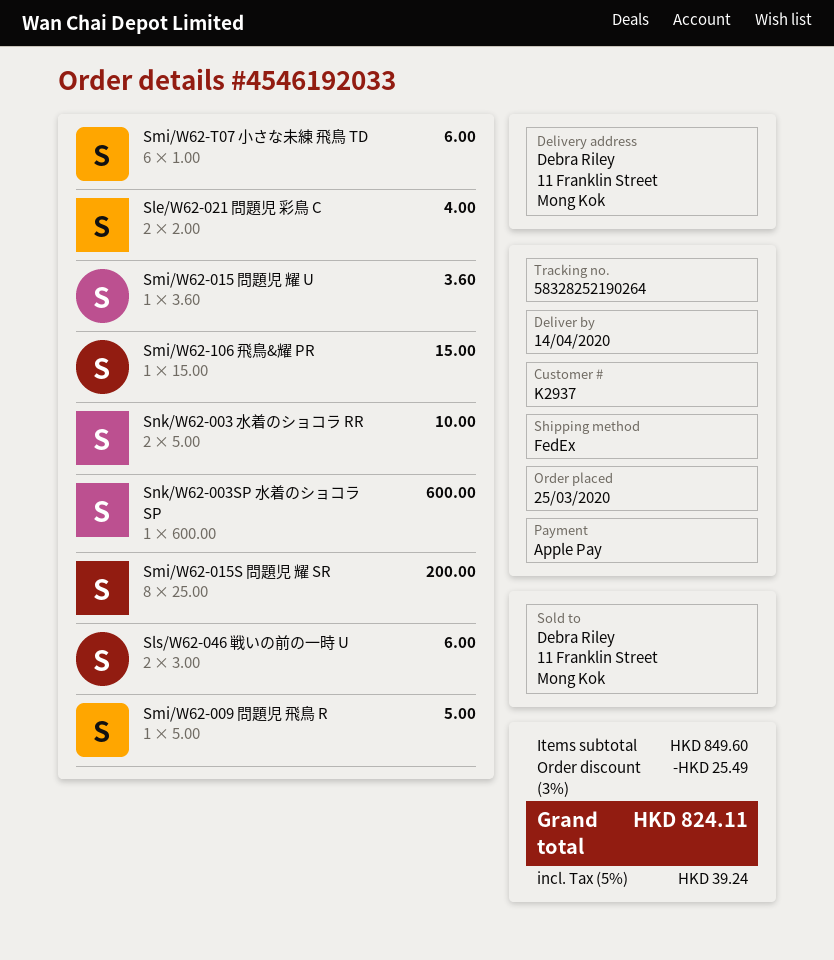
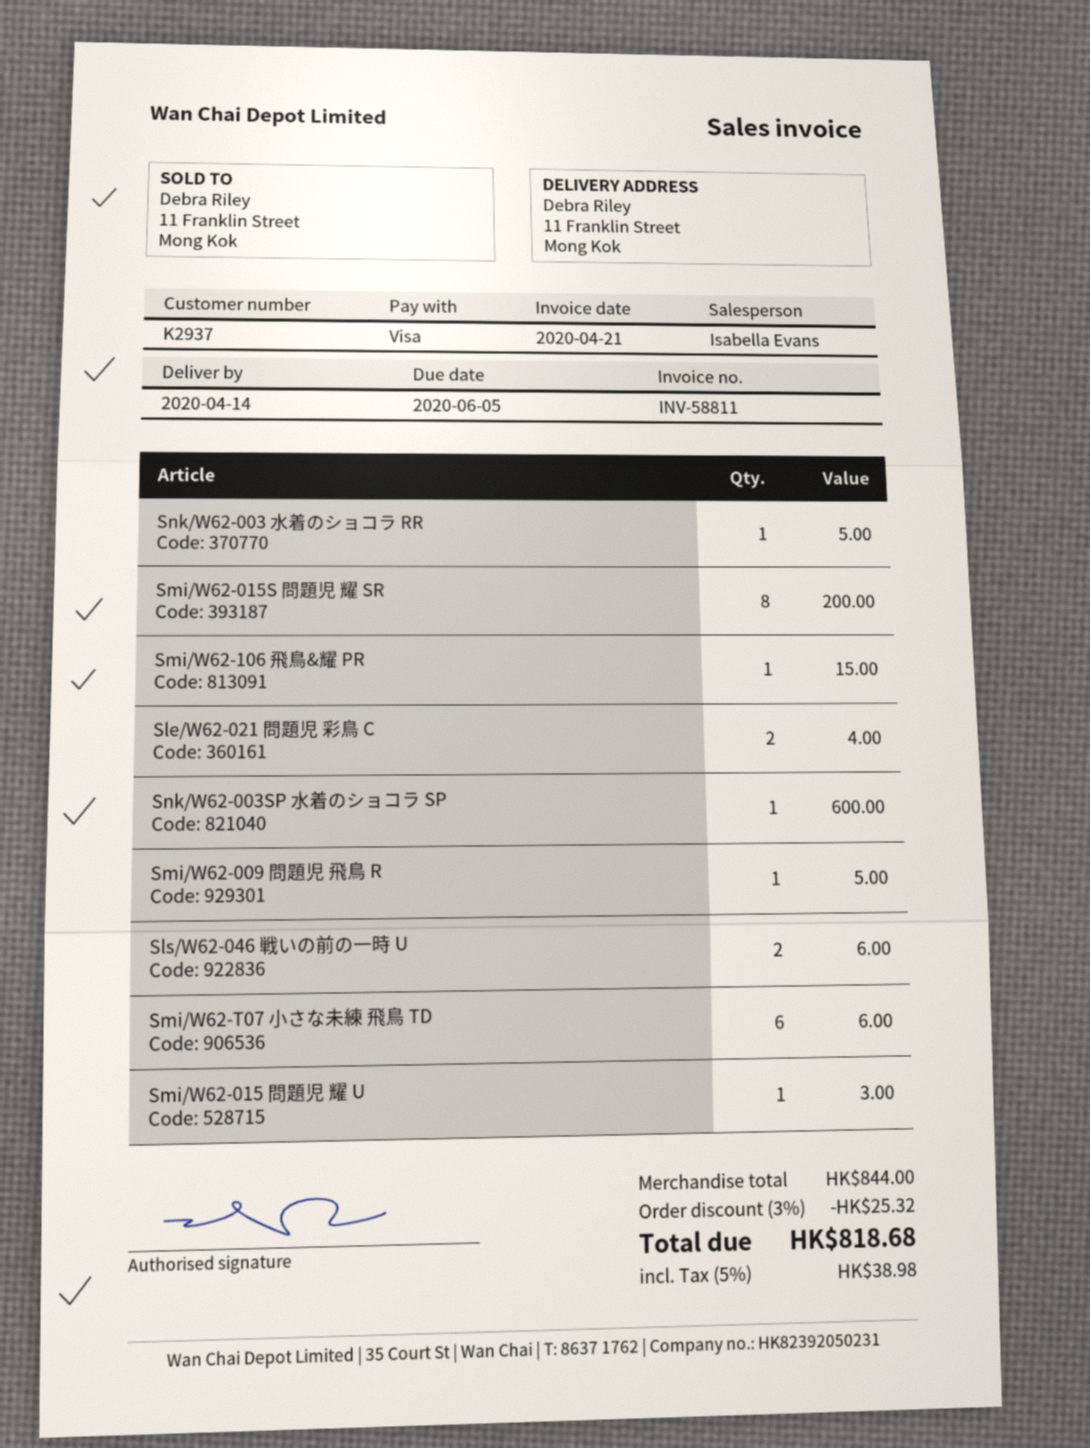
payment method: Apple Pay -> Visa
Smi/W62-015 問題児 耀 U: 1 for 3.60 -> 1 for 3.00
Snk/W62-003 水着のショコラ RR: 2 for 10.00 -> 1 for 5.00
subtotal: 849.60 -> 844.00
discount: 3% = 25.49 -> 3% = 25.32
tax: 5% = 39.24 -> 5% = 38.98
total: 824.11 -> 818.68

